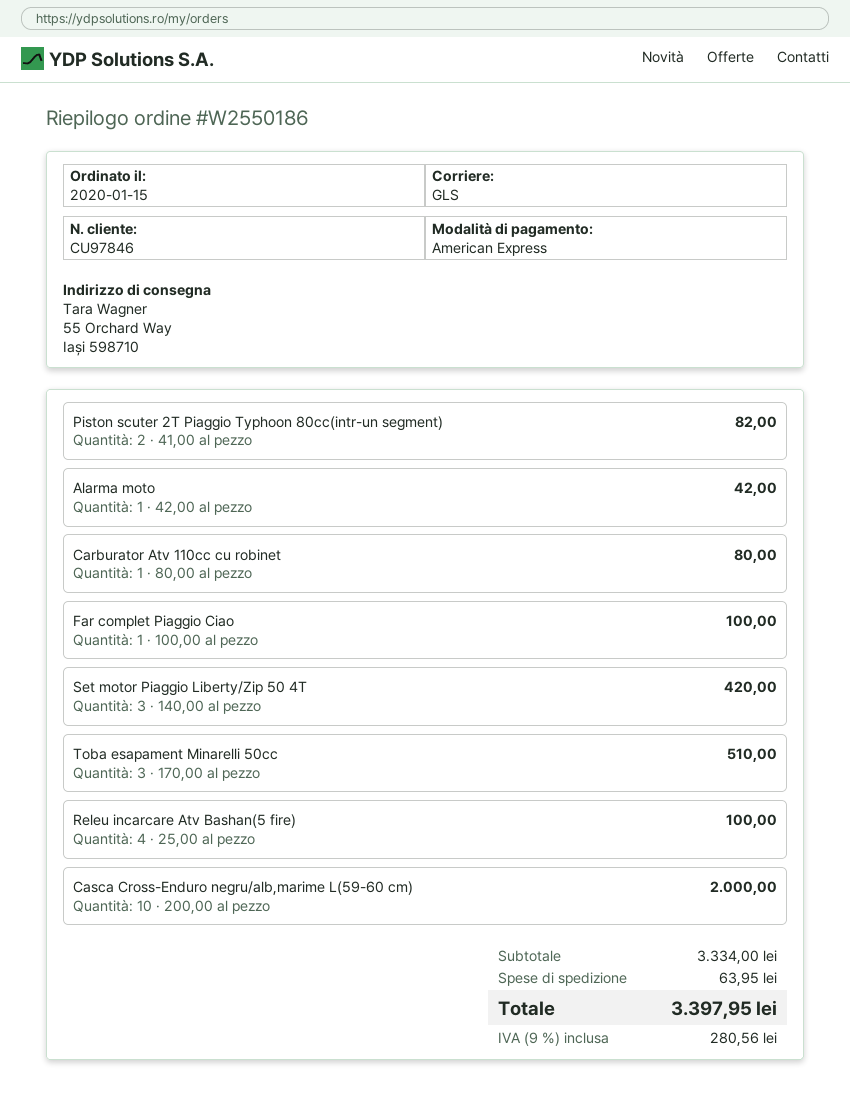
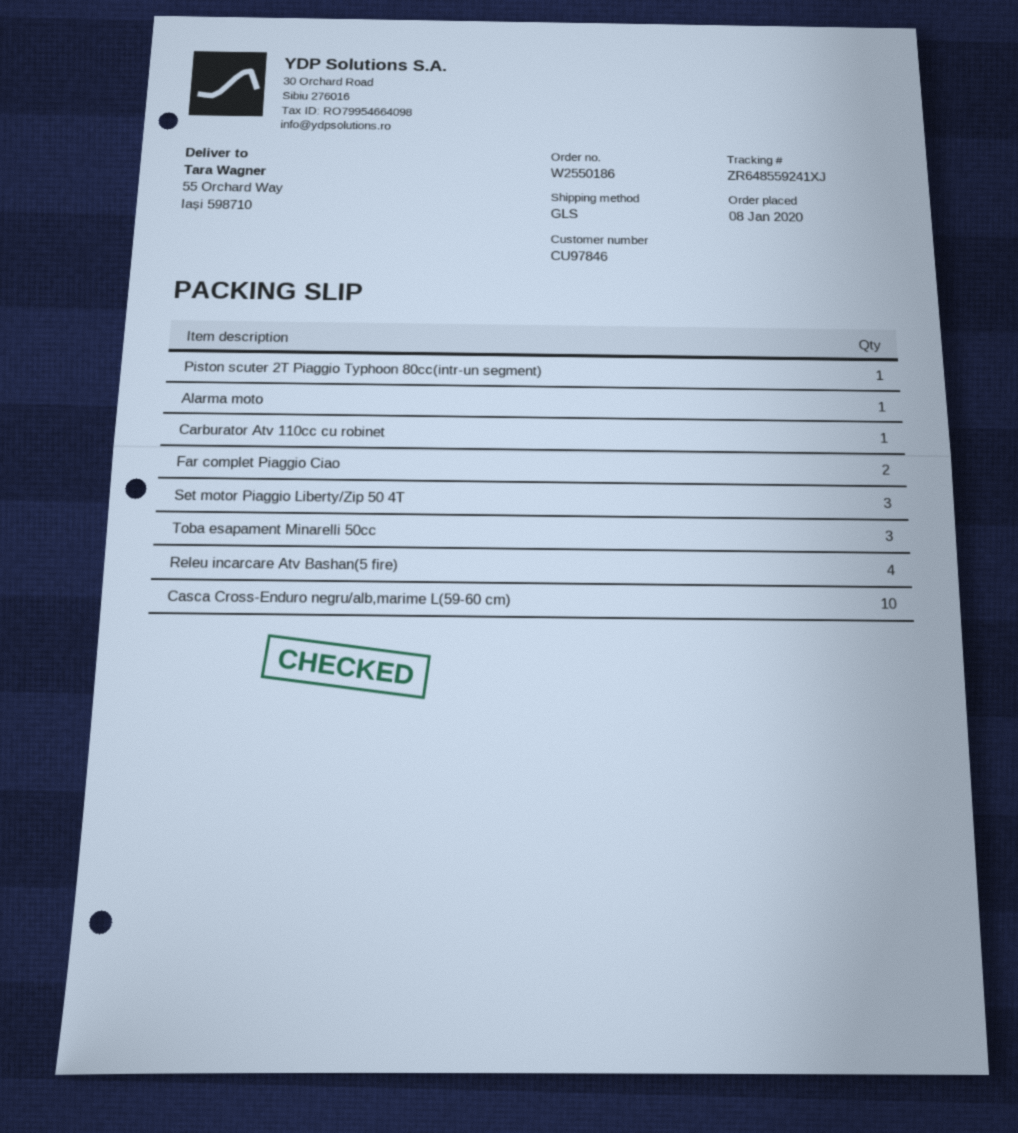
order date: 2020-01-15 -> 2020-01-08
Piston scuter 2T Piaggio Typhoon 80cc(intr-un segment): 2 -> 1
Far complet Piaggio Ciao: 1 -> 2

